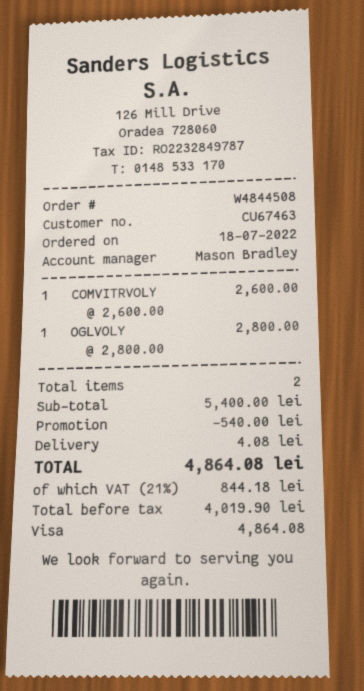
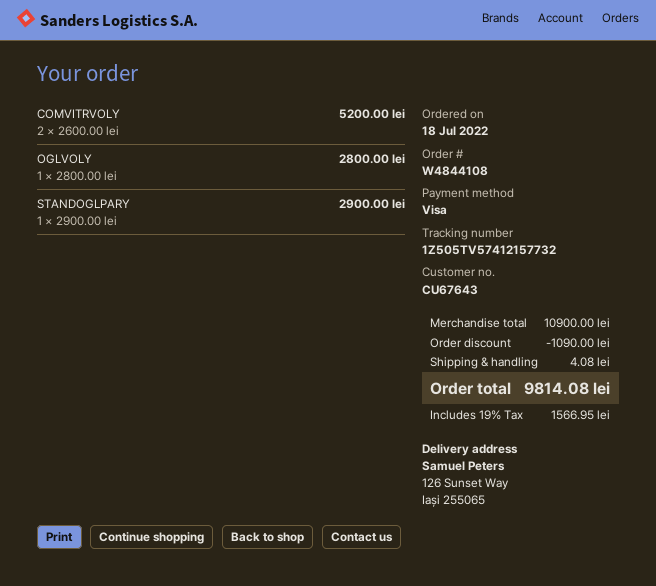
order number: W4844508 -> W4844108
customer number: CU67463 -> CU67643
COMVITRVOLY: 1 x 2600.00 = 2600.00 -> 2 x 2600.00 = 5200.00
STANDOGLPARY: none -> 1 x 2900.00 = 2900.00
subtotal: 5400.00 -> 10900.00
discount: 540.00 -> 1090.00
tax: 21% = 844.18 -> 19% = 1566.95
total: 4864.08 -> 9814.08

